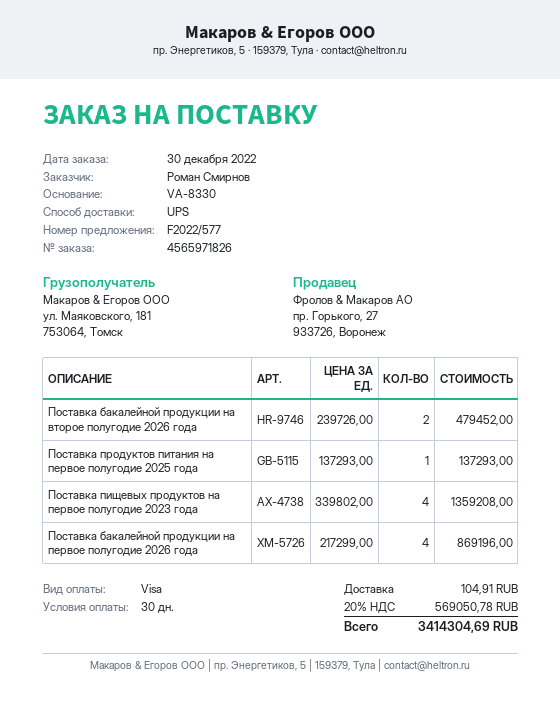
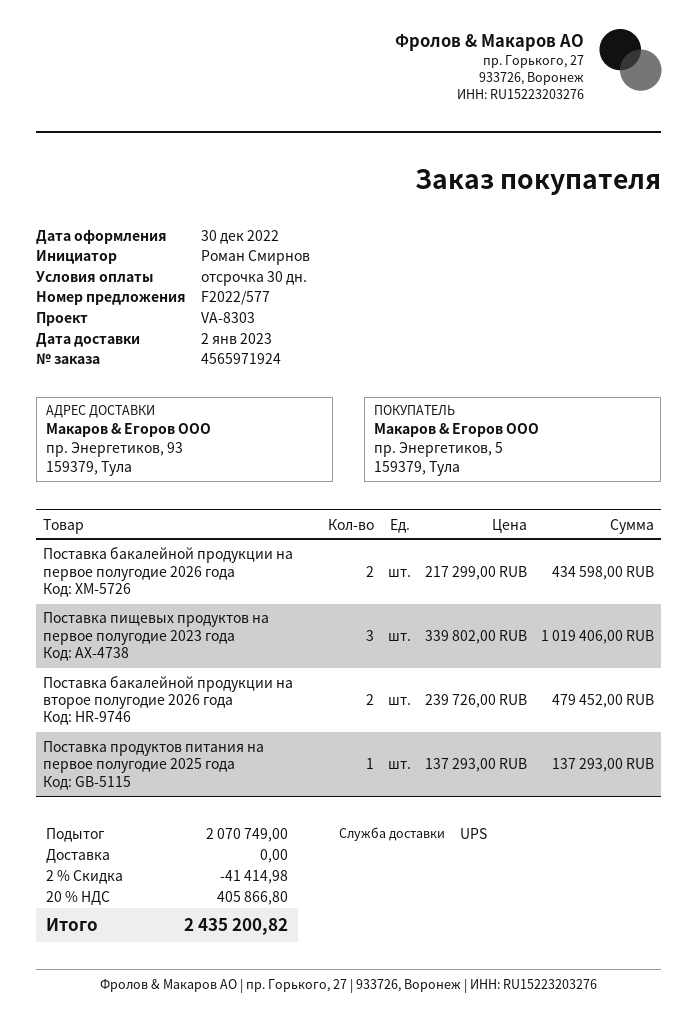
order number: 4565971826 -> 4565971924
reference: VA-8330 -> VA-8303
ship to: ул. Маяковского, 181, 753064, Томск -> пр. Энергетиков, 93, 159379, Тула
Поставка пищевых продуктов на первое полугодие 2023 года: 4 x 339802.00 = 1359208.00 -> 3 x 339802.00 = 1019406.00
Поставка бакалейной продукции на первое полугодие 2026 года: 4 x 217299.00 = 869196.00 -> 2 x 217299.00 = 434598.00
discount: none -> 2% = 41414.98
shipping: 104.91 -> 0.00
tax: 20% = 569050.78 -> 20% = 405866.80
total: 3414304.69 -> 2435200.82

